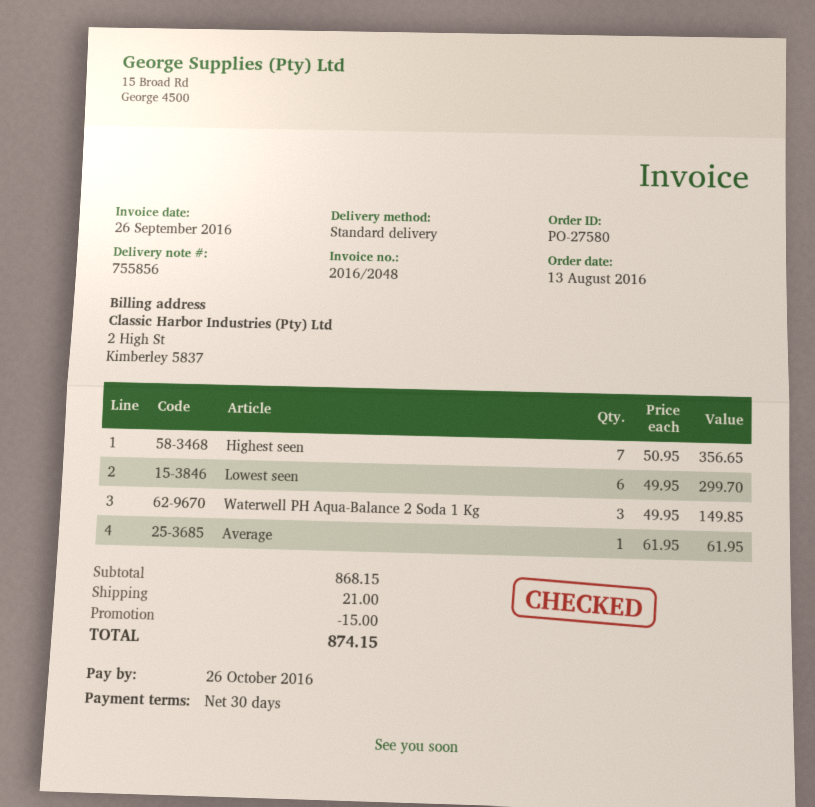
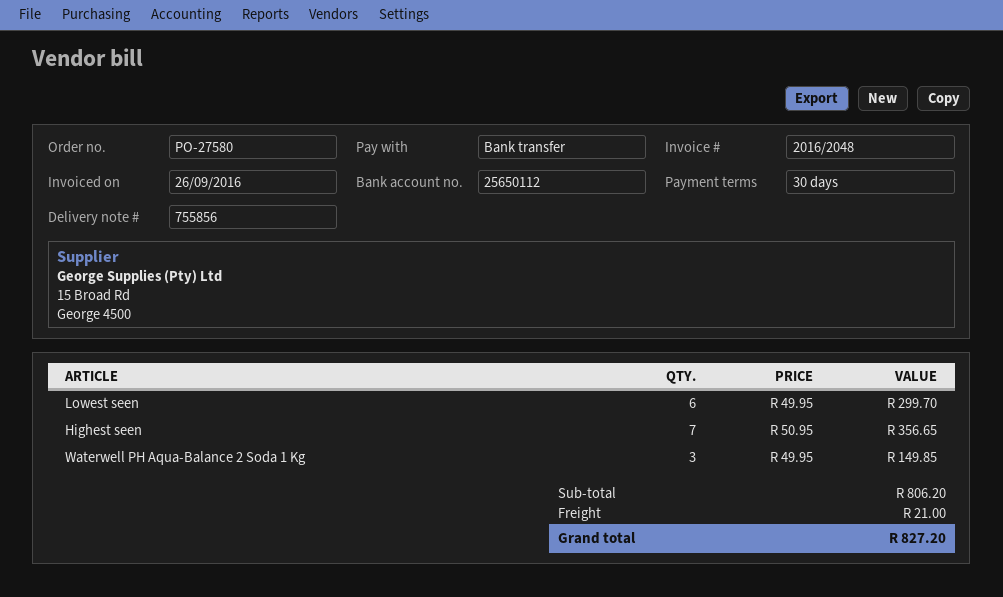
Average: 1 x 61.95 = 61.95 -> none
subtotal: 868.15 -> 806.20
discount: 15.00 -> none
total: 874.15 -> 827.20

